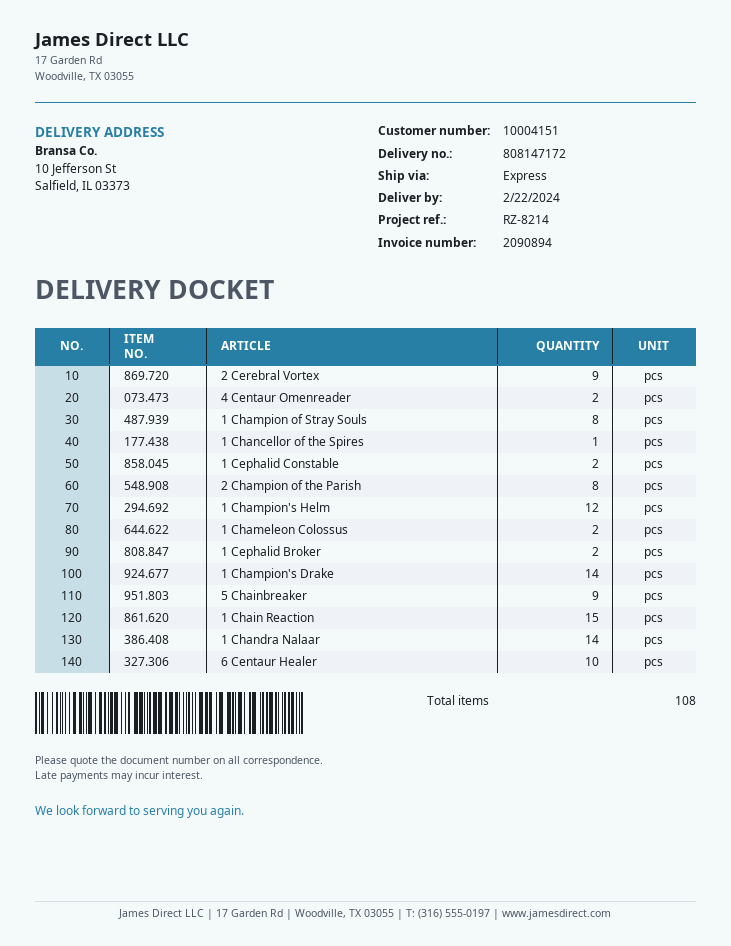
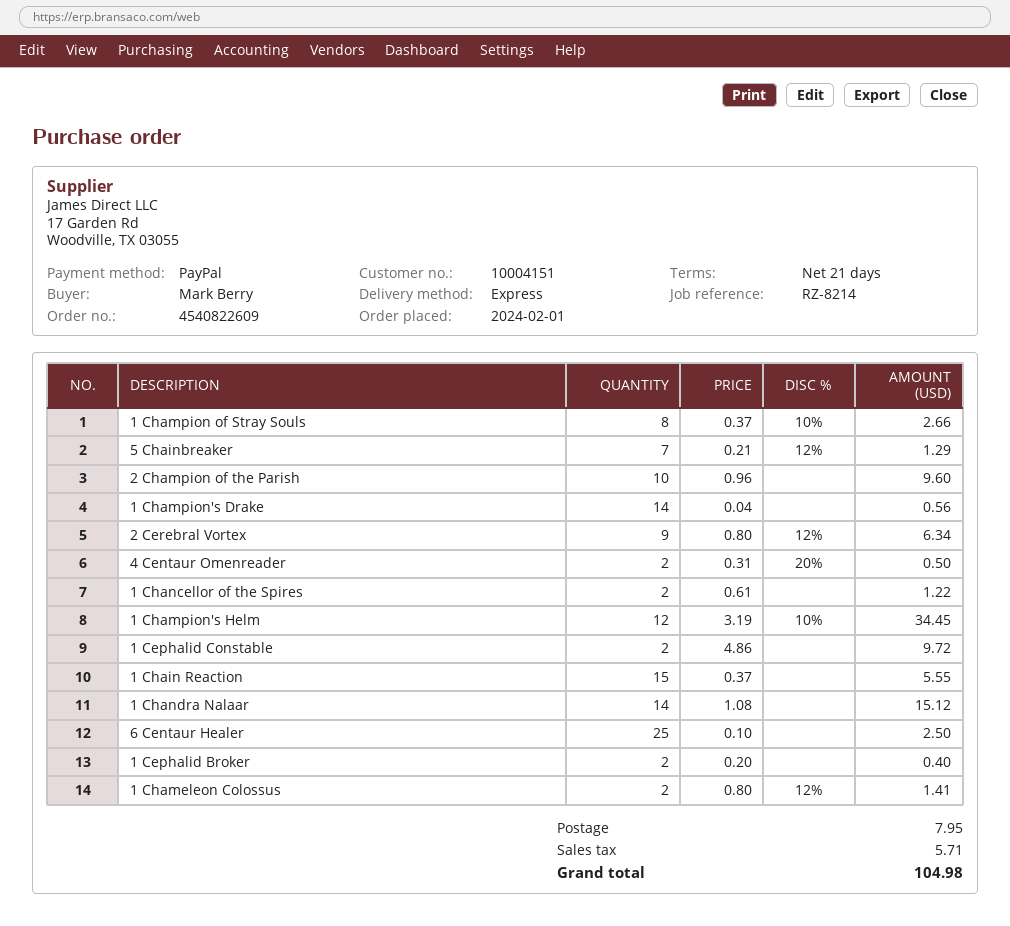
1 Chancellor of the Spires: 1 -> 2
2 Champion of the Parish: 8 -> 10
5 Chainbreaker: 9 -> 7
6 Centaur Healer: 10 -> 25

